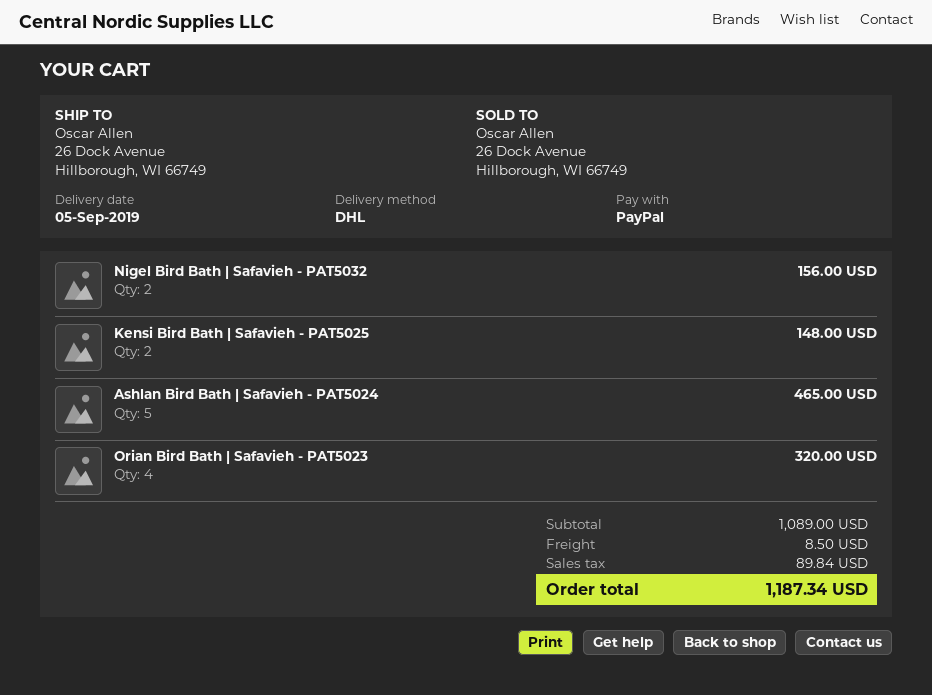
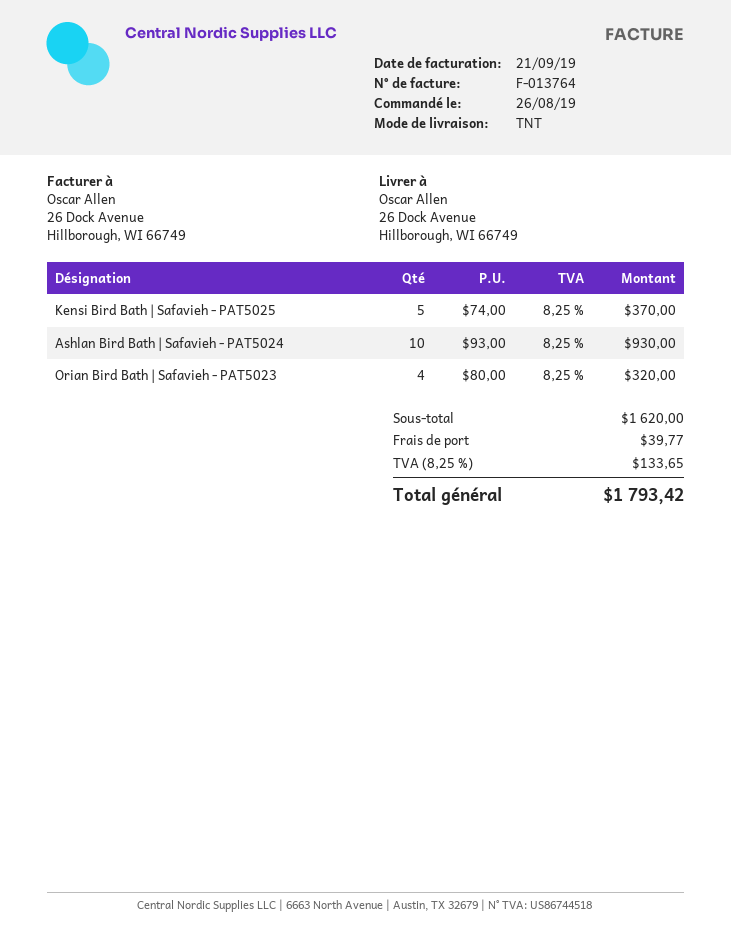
shipping method: DHL -> TNT
Nigel Bird Bath | Safavieh - PAT5032: 2 for 156.00 -> none
Kensi Bird Bath | Safavieh - PAT5025: 2 for 148.00 -> 5 for 370.00
Ashlan Bird Bath | Safavieh - PAT5024: 5 for 465.00 -> 10 for 930.00
subtotal: 1089.00 -> 1620.00
shipping: 8.50 -> 39.77
tax: 89.84 -> 133.65
total: 1187.34 -> 1793.42

